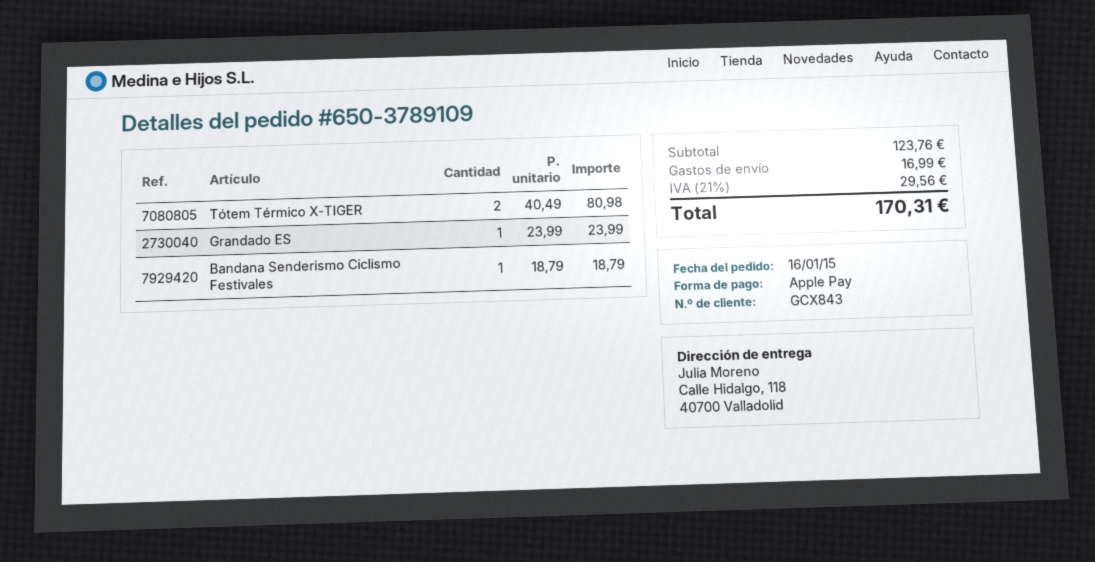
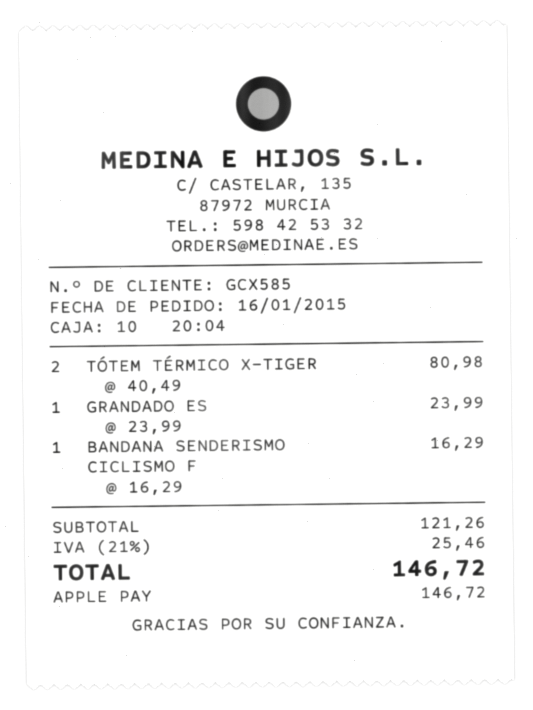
customer number: GCX843 -> GCX585
Bandana Senderismo Ciclismo Festivales: 1 x 18.79 = 18.79 -> 1 x 16.29 = 16.29
subtotal: 123.76 -> 121.26
shipping: 16.99 -> none
tax: 21% = 29.56 -> 21% = 25.46
total: 170.31 -> 146.72

